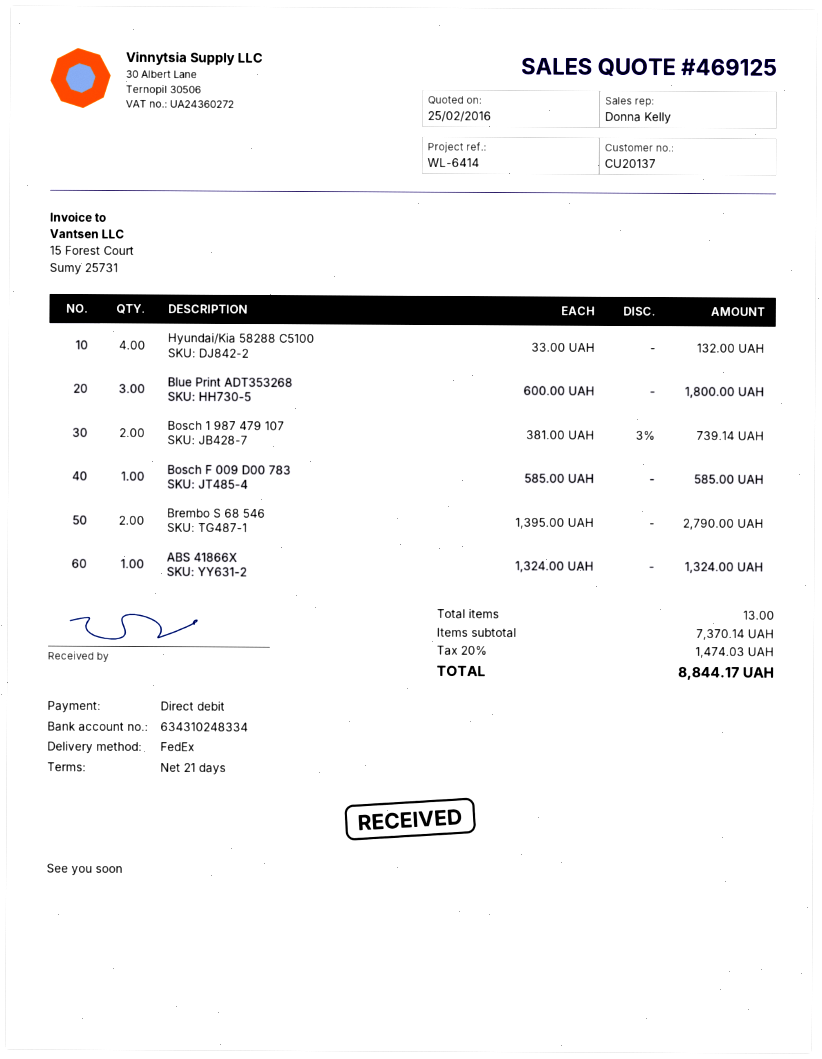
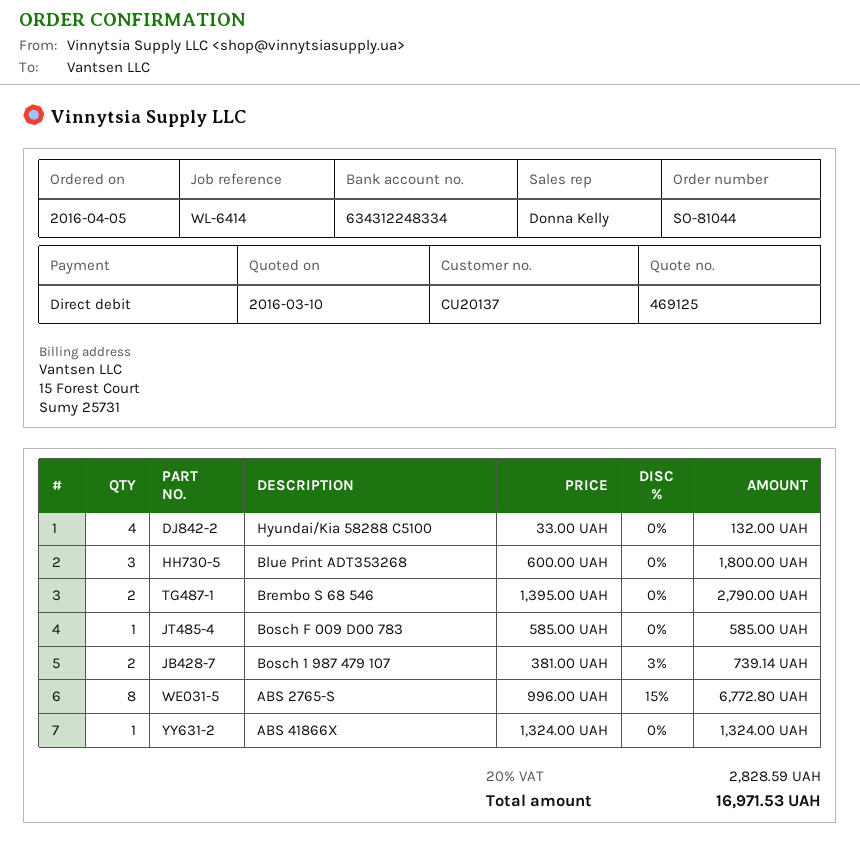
quote date: 2016-02-25 -> 2016-03-10
bank account: 634310248334 -> 634312248334
ABS 2765-S: none -> 8 x 996.00 - 15% = 6772.80
tax: 20% = 1474.03 -> 20% = 2828.59
total: 8844.17 -> 16971.53

